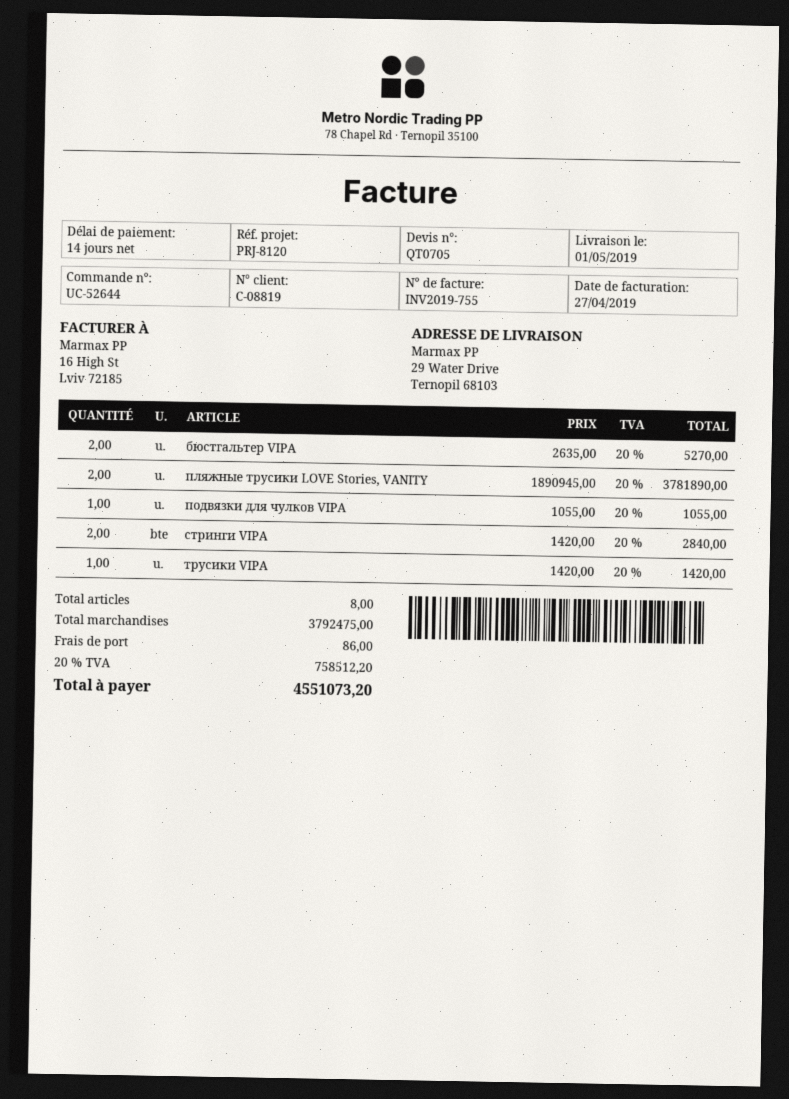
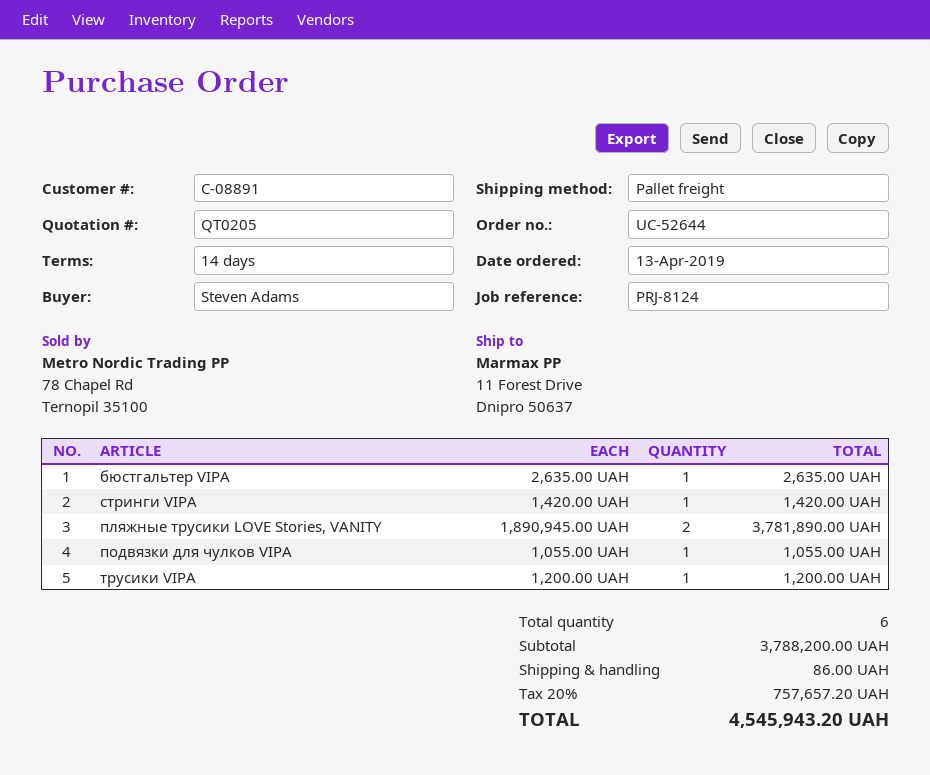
quote number: QT0705 -> QT0205
customer number: C-08819 -> C-08891
reference: PRJ-8120 -> PRJ-8124
ship to: 29 Water Drive, Ternopil 68103 -> 11 Forest Drive, Dnipro 50637
бюстгальтер VIPA: 2 x 2635.00 = 5270.00 -> 1 x 2635.00 = 2635.00
стринги VIPA: 2 x 1420.00 = 2840.00 -> 1 x 1420.00 = 1420.00
трусики VIPA: 1 x 1420.00 = 1420.00 -> 1 x 1200.00 = 1200.00
total quantity: 8 -> 6
subtotal: 3792475.00 -> 3788200.00
tax: 20% = 758512.20 -> 20% = 757657.20
total: 4551073.20 -> 4545943.20

